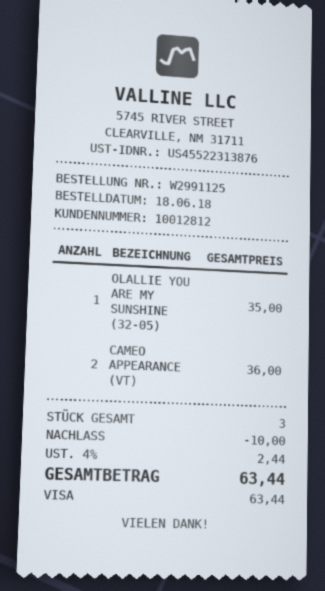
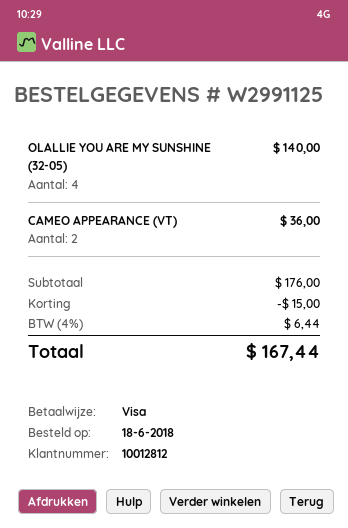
OLALLIE YOU ARE MY SUNSHINE (32-05): 1 for 35.00 -> 4 for 140.00
discount: 10.00 -> 15.00
tax: 4% = 2.44 -> 4% = 6.44
total: 63.44 -> 167.44

